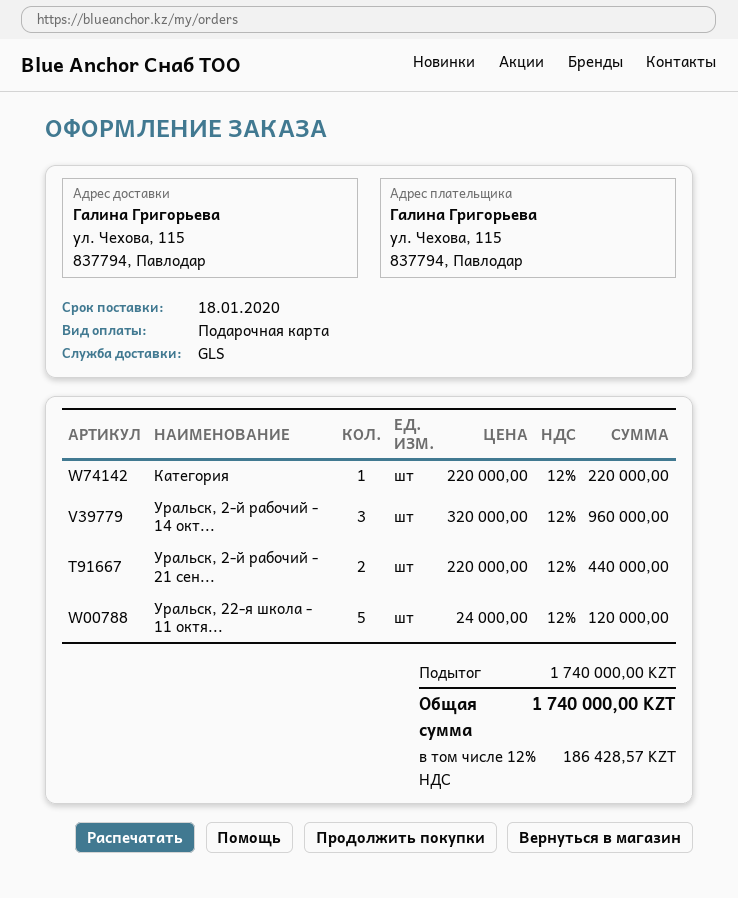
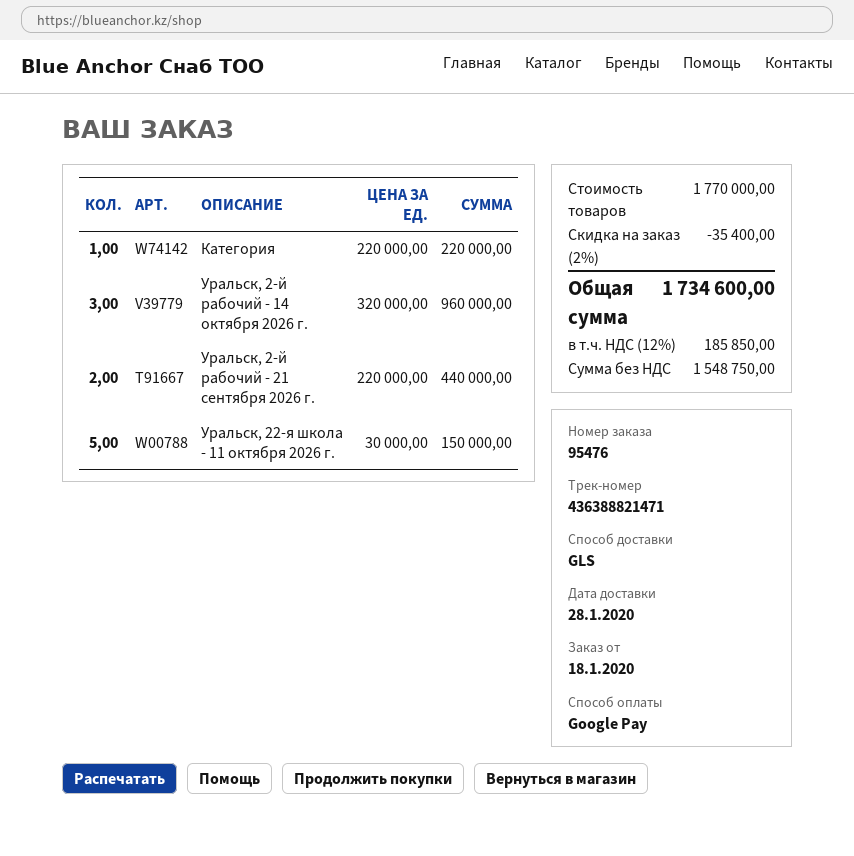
delivery date: 2020-01-18 -> 2020-01-28
payment method: gift card -> Google Pay
Уральск, 22-я школа - 11 октя...: 5 x 24000.00 = 120000.00 -> 5 x 30000.00 = 150000.00
subtotal: 1740000.00 -> 1770000.00
discount: none -> 2% = 35400.00
tax: 12% = 186428.57 -> 12% = 185850.00
total: 1740000.00 -> 1734600.00

